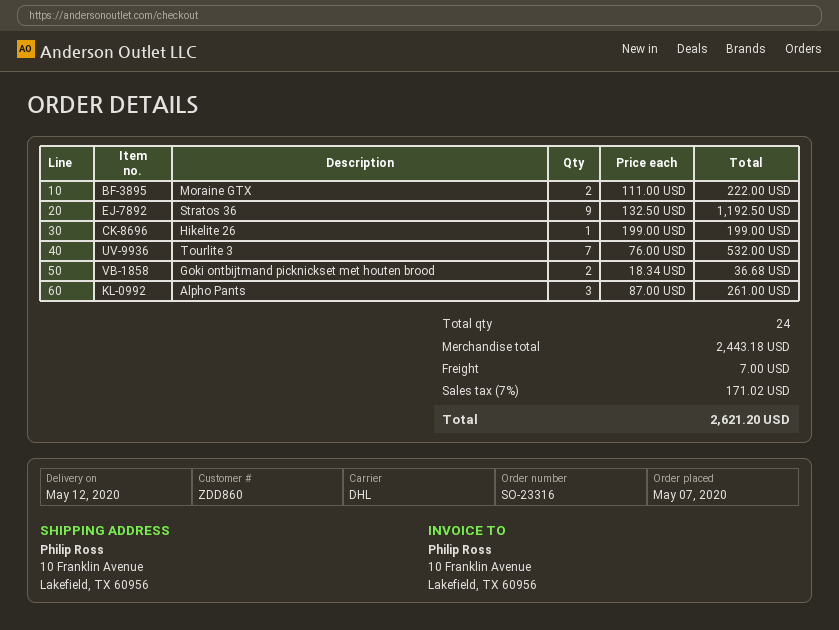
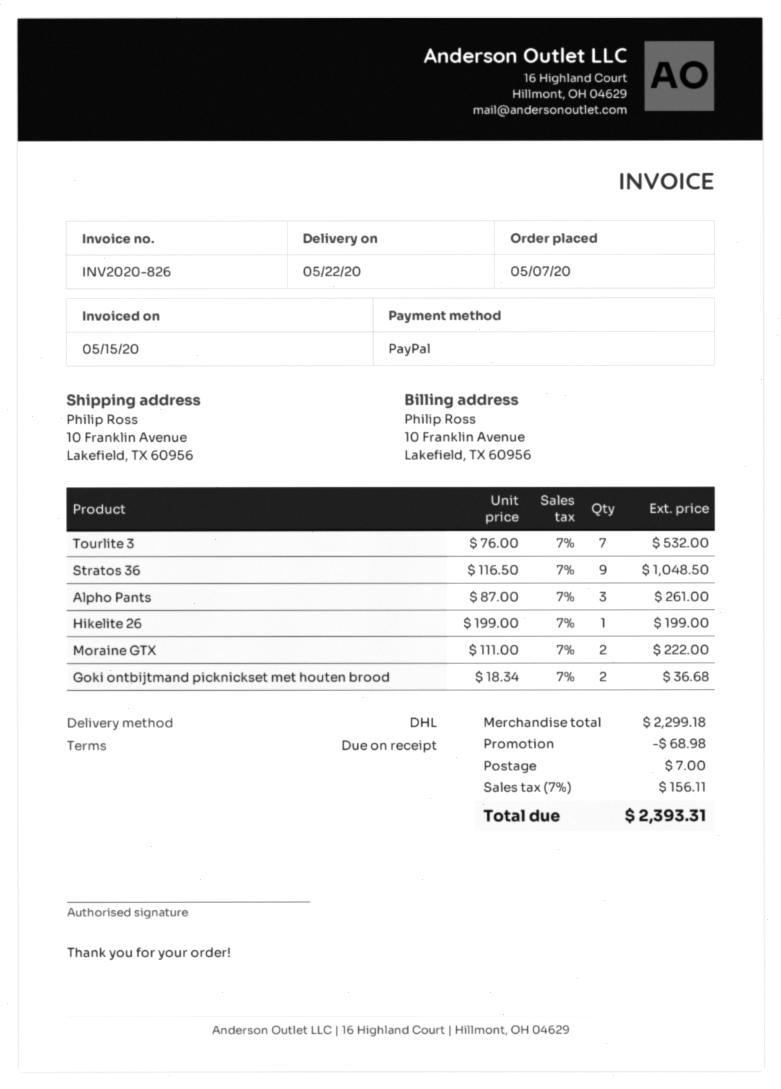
delivery date: 2020-05-12 -> 2020-05-22
Stratos 36: 9 x 132.50 = 1192.50 -> 9 x 116.50 = 1048.50
subtotal: 2443.18 -> 2299.18
discount: none -> 68.98
tax: 7% = 171.02 -> 7% = 156.11
total: 2621.20 -> 2393.31

